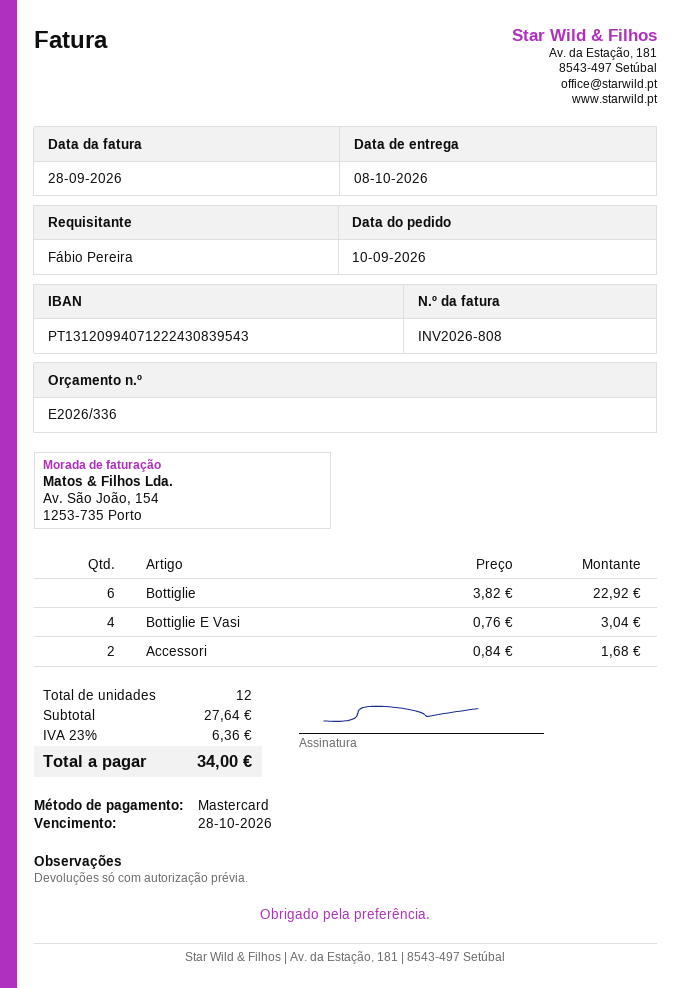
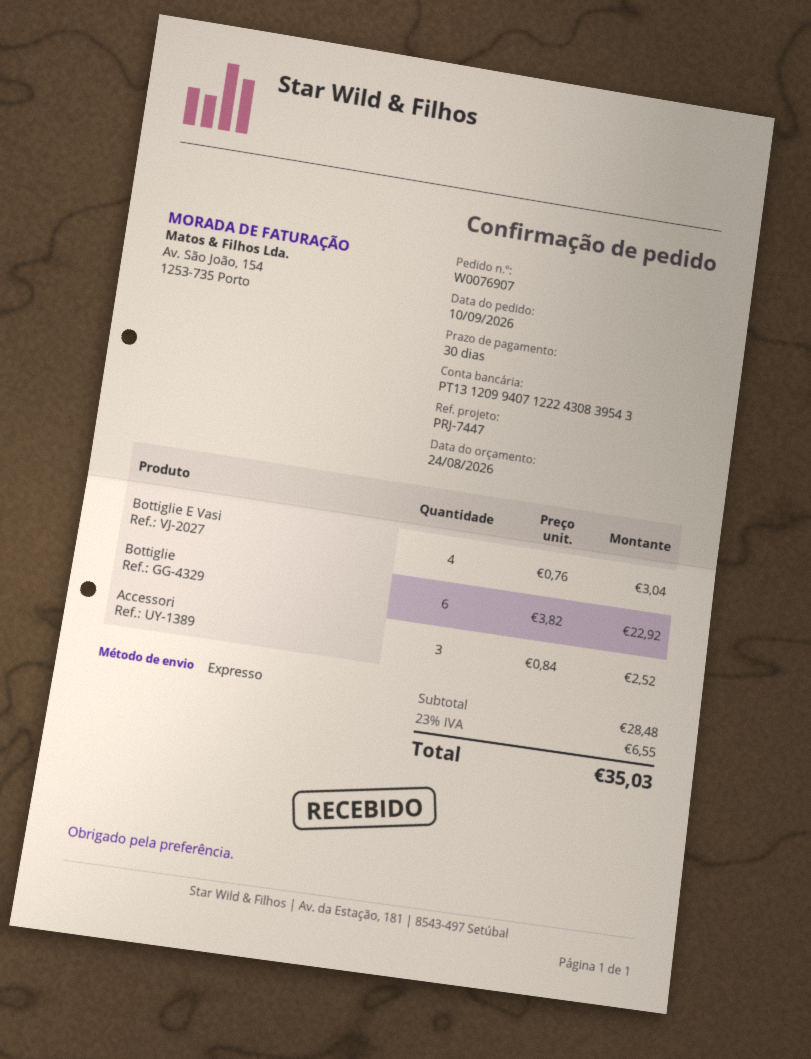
Accessori: 2 x 0.84 = 1.68 -> 3 x 0.84 = 2.52
subtotal: 27.64 -> 28.48
tax: 23% = 6.36 -> 23% = 6.55
total: 34.00 -> 35.03

